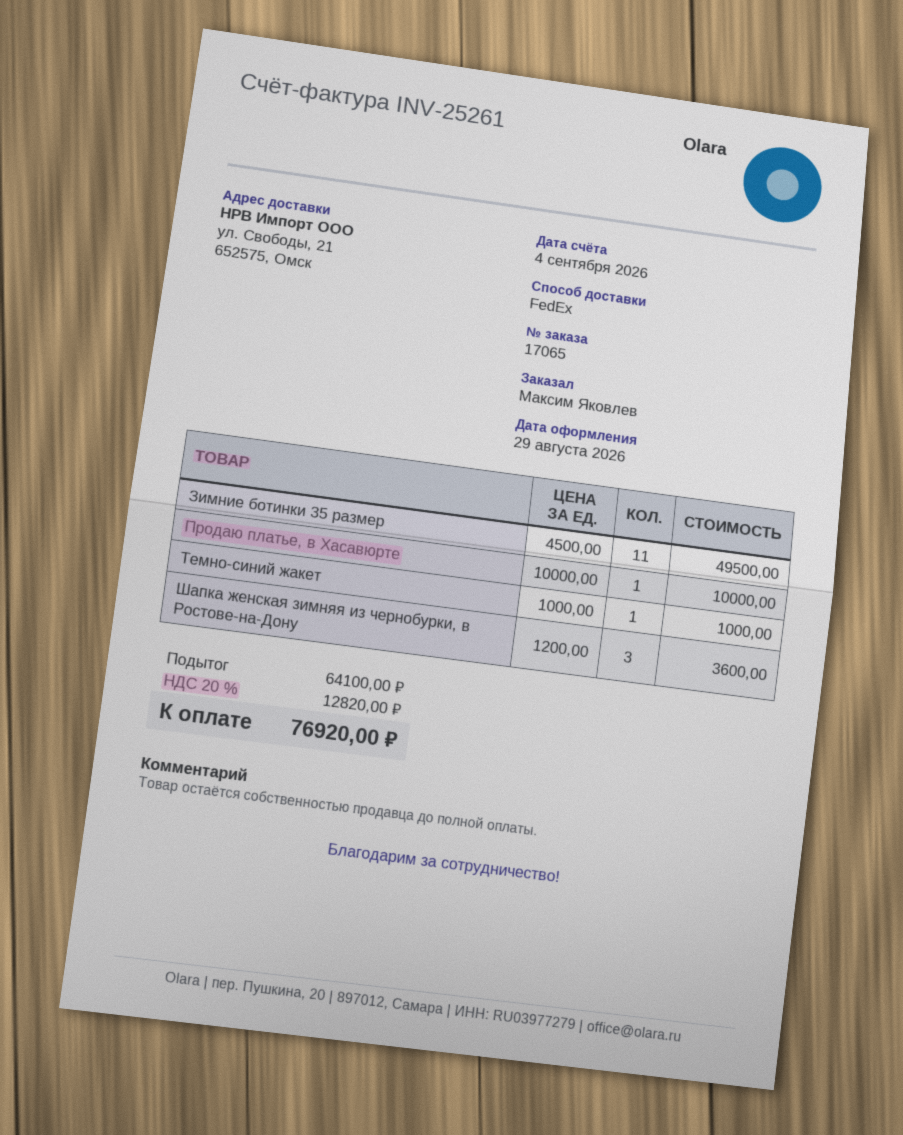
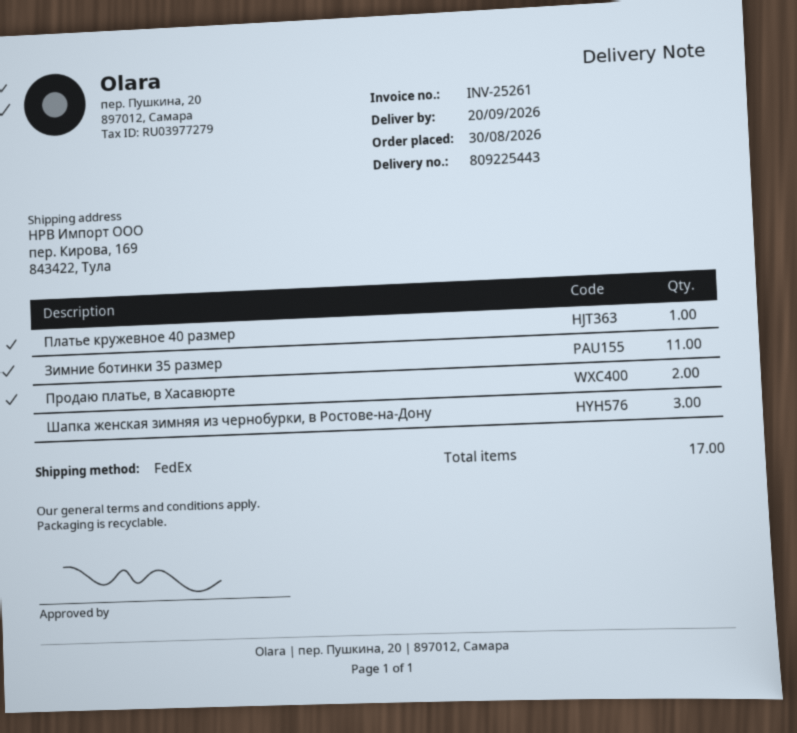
order date: 2026-08-29 -> 2026-08-30
ship to: ул. Свободы, 21, 652575, Омск -> пер. Кирова, 169, 843422, Тула
Продаю платье, в Хасавюрте: 1 -> 2
Темно-синий жакет: 1 -> none
Платье кружевное 40 размер: none -> 1

